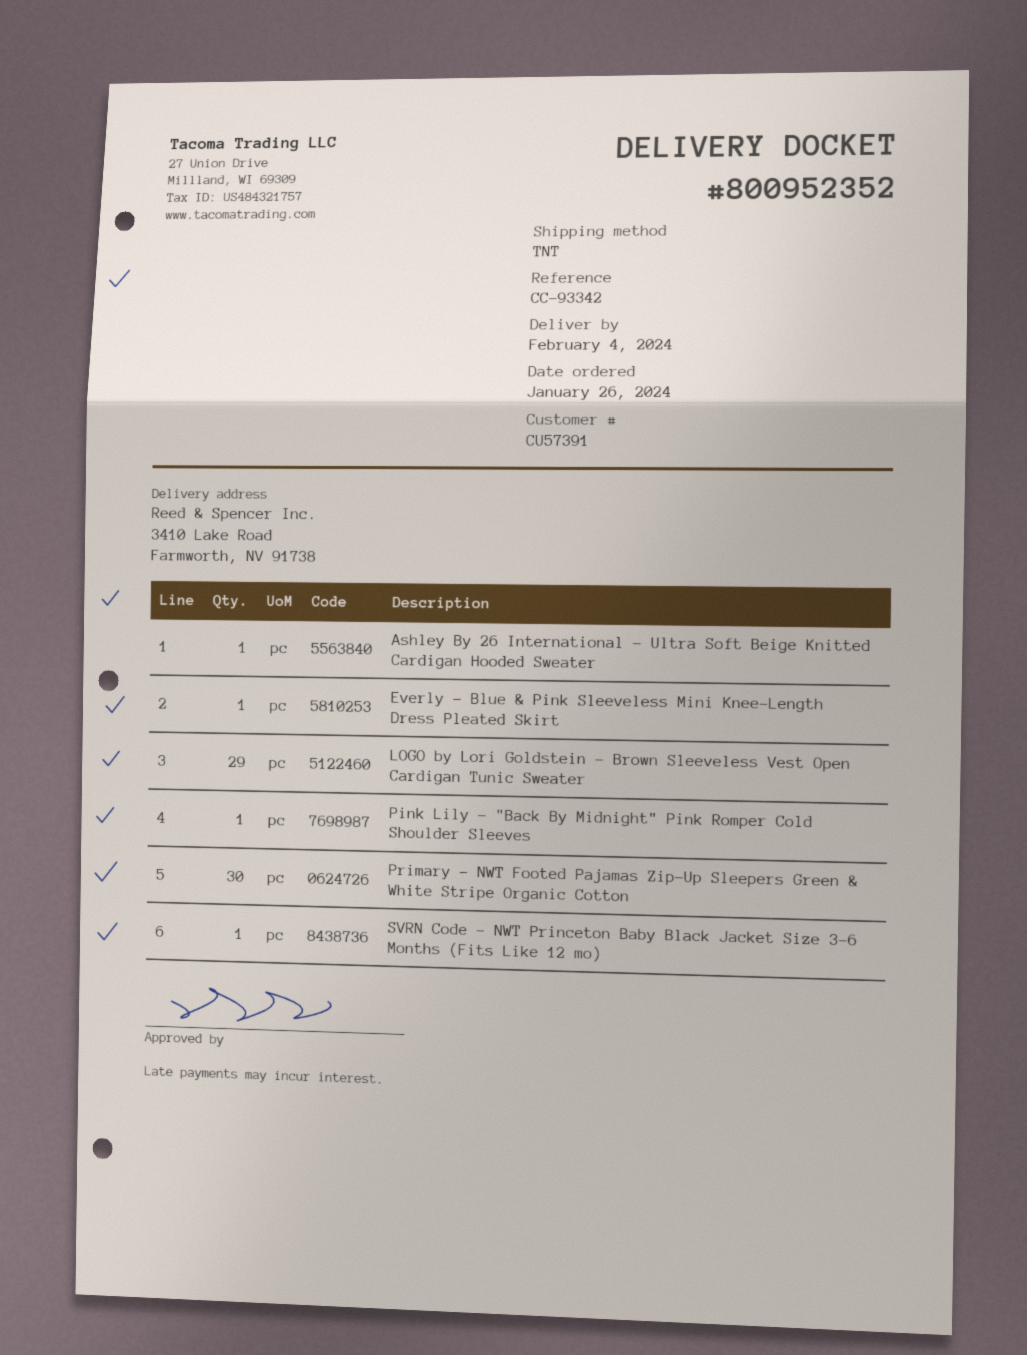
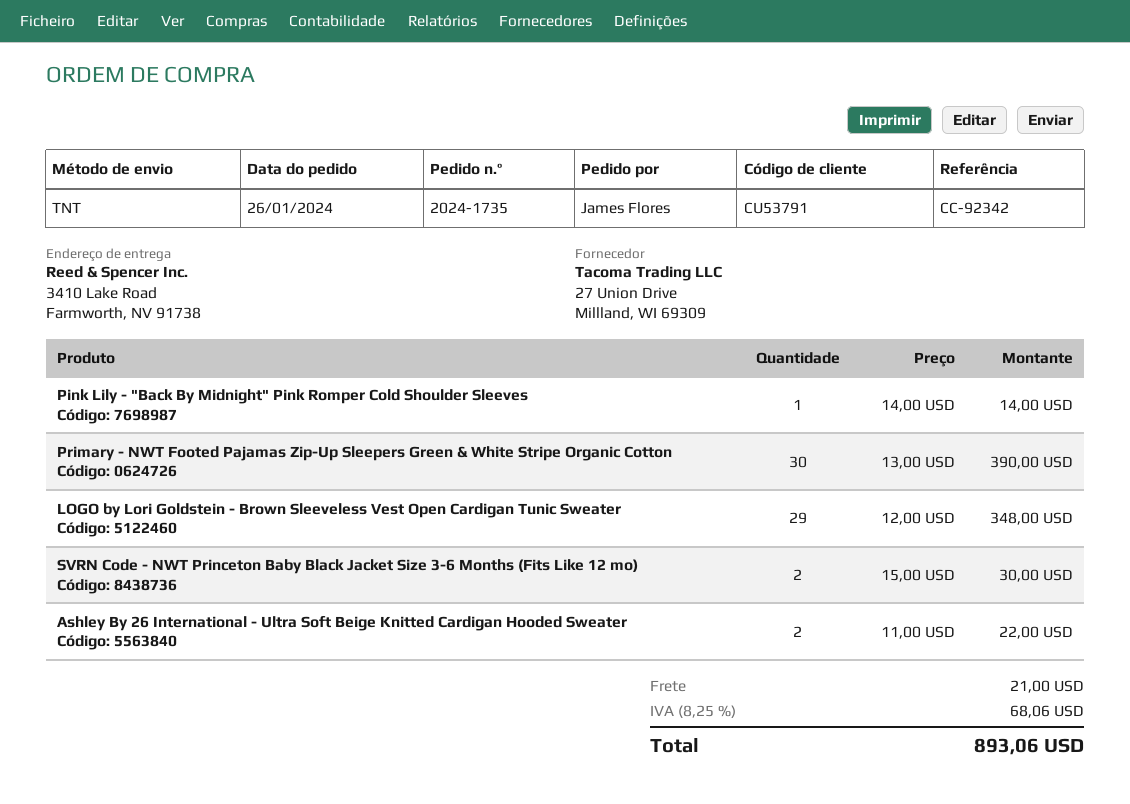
customer number: CU57391 -> CU53791
reference: CC-93342 -> CC-92342
Ashley By 26 International - Ultra Soft Beige Knitted Cardigan Hooded Sweater: 1 -> 2
Everly - Blue & Pink Sleeveless Mini Knee-Length Dress Pleated Skirt: 1 -> none
SVRN Code - NWT Princeton Baby Black Jacket Size 3-6 Months (Fits Like 12 mo): 1 -> 2

